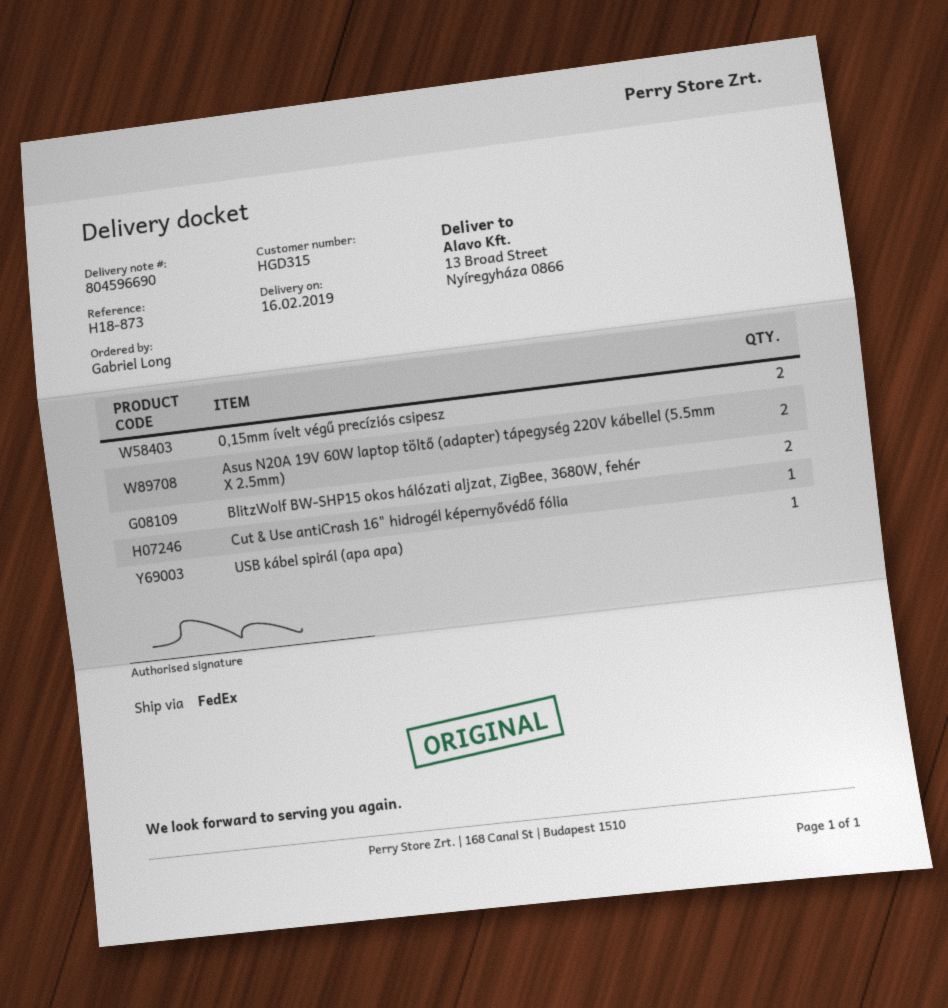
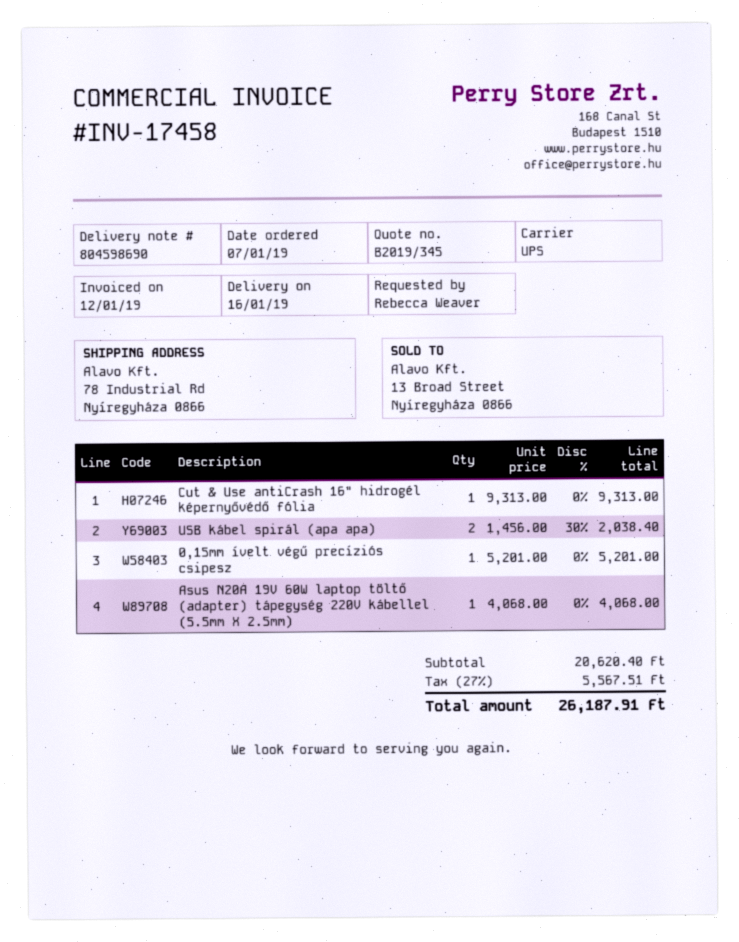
delivery note number: 804596690 -> 804598690
delivery date: 2019-02-16 -> 2019-01-16
ordered by: Gabriel Long -> Rebecca Weaver
shipping method: FedEx -> UPS
ship to: 13 Broad Street, Nyíregyháza 0866 -> 78 Industrial Rd, Nyíregyháza 0866
0,15mm ívelt végű precíziós csipesz: 2 -> 1
Asus N20A 19V 60W laptop töltő (adapter) tápegység 220V kábellel (5.5mm X 2.5mm): 2 -> 1
BlitzWolf BW-SHP15 okos hálózati aljzat, ZigBee, 3680W, fehér: 2 -> none
USB kábel spirál (apa apa): 1 -> 2

